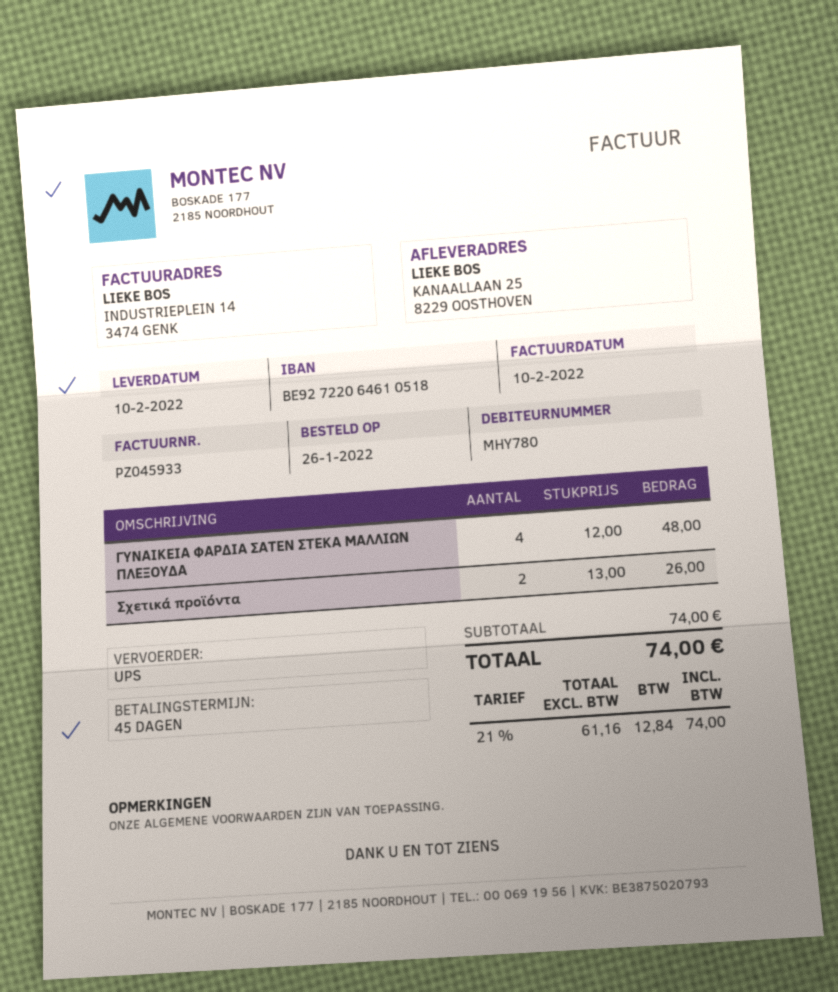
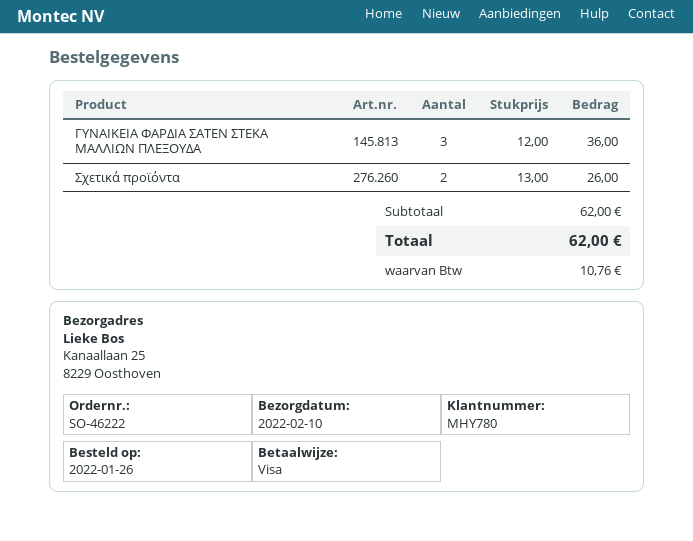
ΓΥΝΑΙΚΕΙΑ ΦΑΡΔΙΑ ΣΑΤΕΝ ΣΤΕΚΑ ΜΑΛΛΙΩΝ ΠΛΕΞΟΥΔΑ: 4 x 12.00 = 48.00 -> 3 x 12.00 = 36.00
subtotal: 74.00 -> 62.00
tax: 12.84 -> 10.76
total: 74.00 -> 62.00

